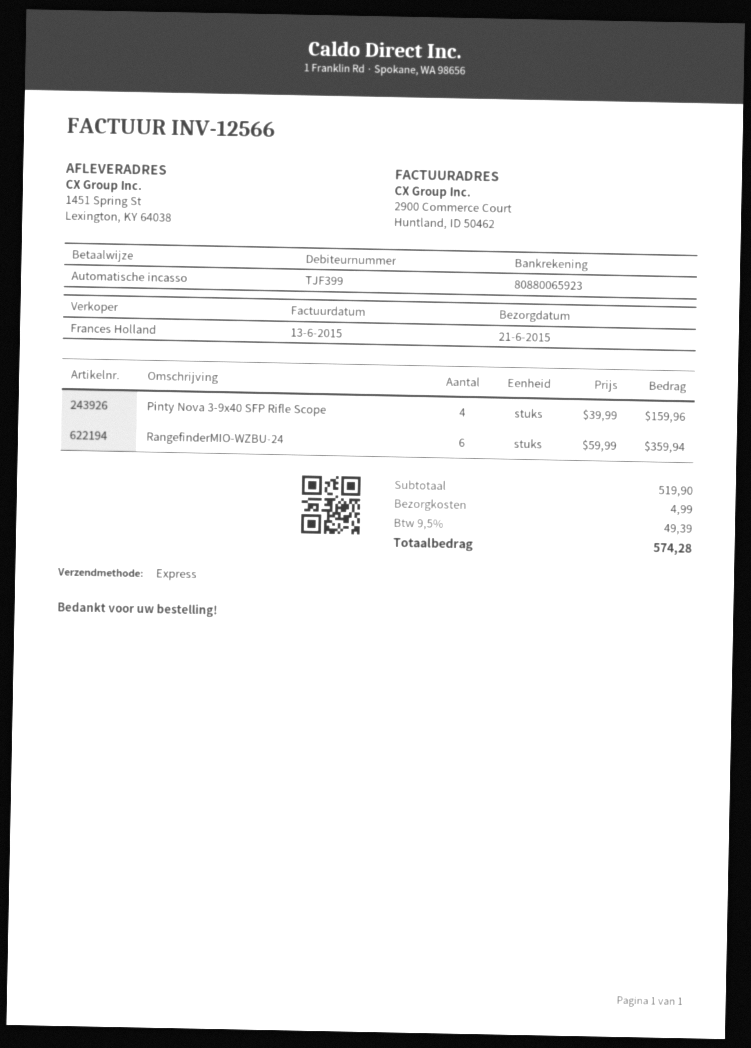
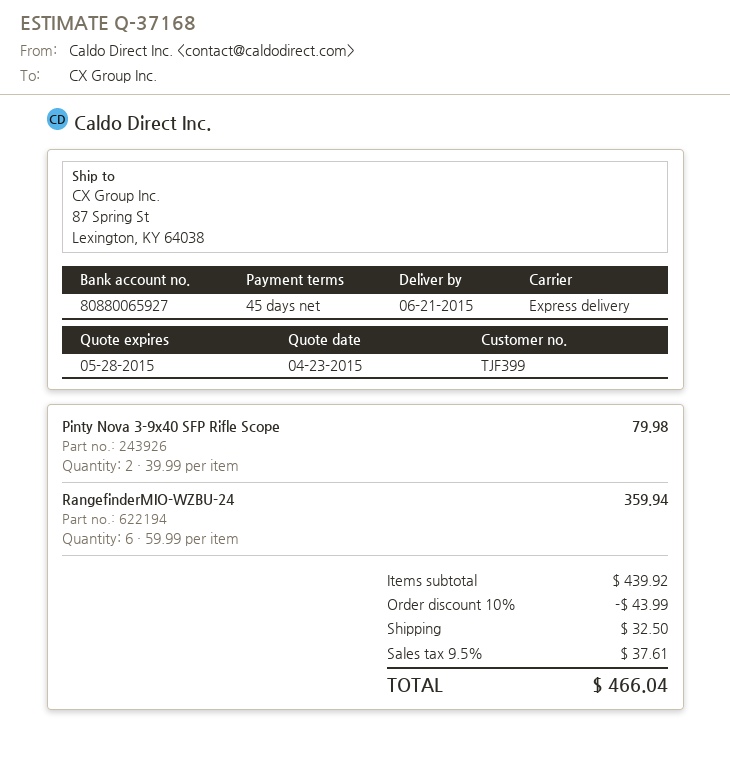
bank account: 80880065923 -> 80880065927
ship to: 1451 Spring St, Lexington, KY 64038 -> 87 Spring St, Lexington, KY 64038
Pinty Nova 3-9x40 SFP Rifle Scope: 4 x 39.99 = 159.96 -> 2 x 39.99 = 79.98
subtotal: 519.90 -> 439.92
discount: none -> 10% = 43.99
shipping: 4.99 -> 32.50
tax: 9.5% = 49.39 -> 9.5% = 37.61
total: 574.28 -> 466.04

